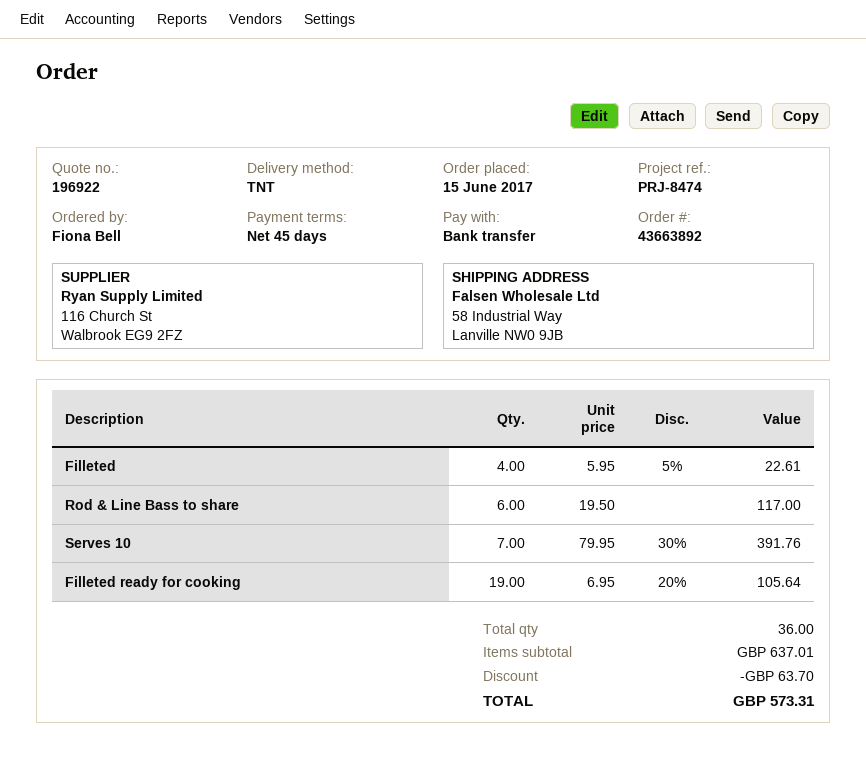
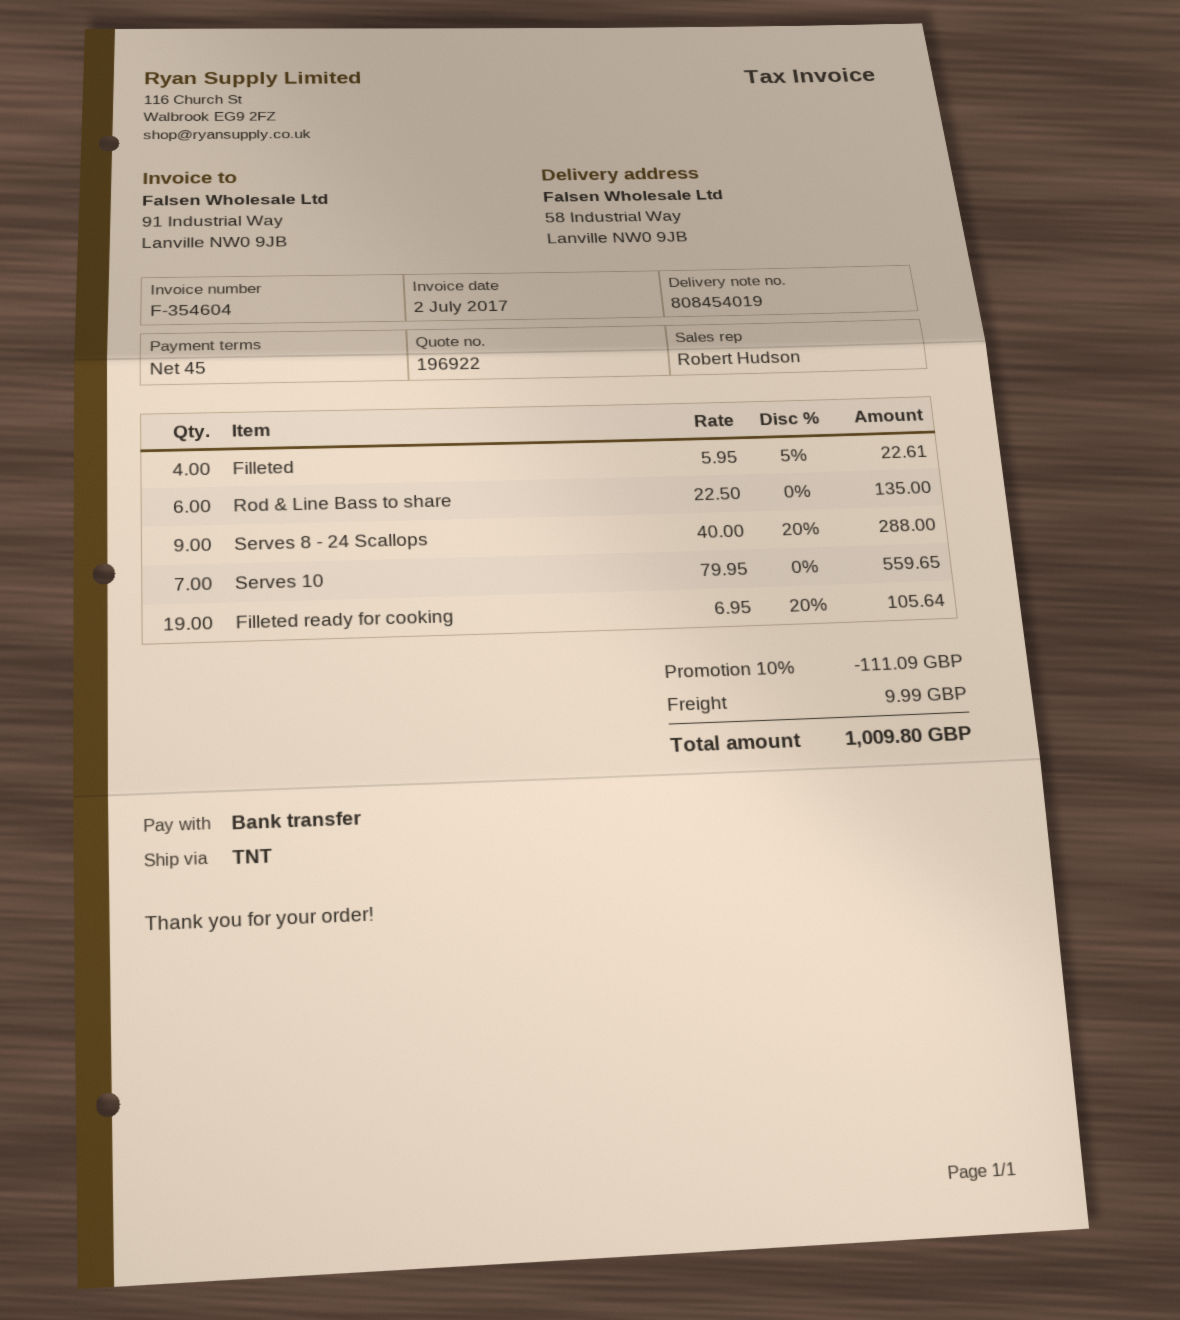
Rod & Line Bass to share: 6 x 19.50 = 117.00 -> 6 x 22.50 = 135.00
Serves 10: 7 x 79.95 - 30% = 391.76 -> 7 x 79.95 = 559.65
Serves 8 - 24 Scallops: none -> 9 x 40.00 - 20% = 288.00
discount: 63.70 -> 111.09
shipping: none -> 9.99
total: 573.31 -> 1009.80

